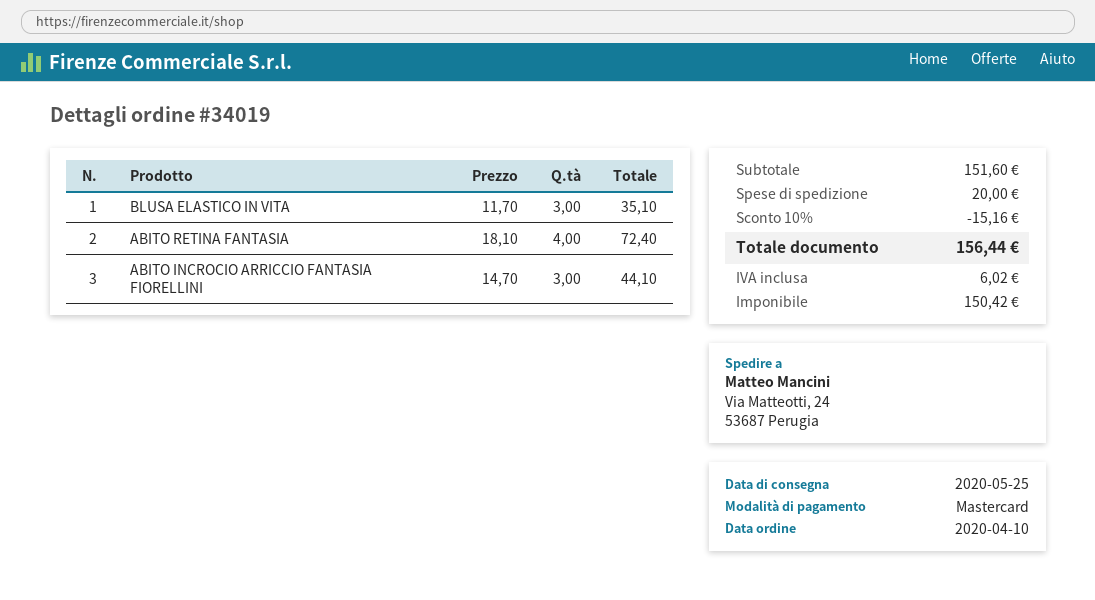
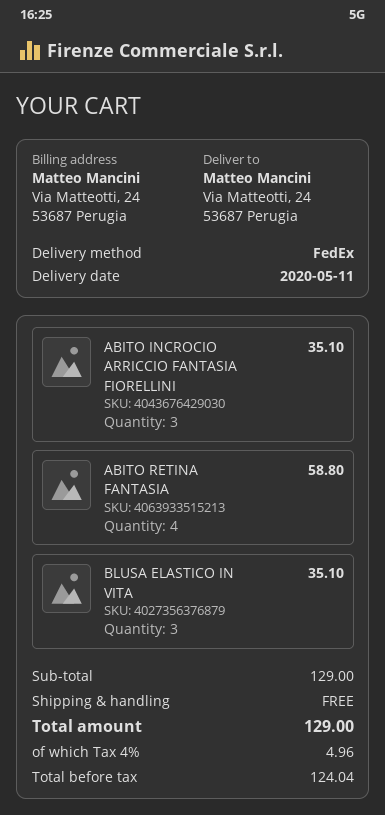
delivery date: 2020-05-25 -> 2020-05-11
ABITO RETINA FANTASIA: 4 for 72.40 -> 4 for 58.80
ABITO INCROCIO ARRICCIO FANTASIA FIORELLINI: 3 for 44.10 -> 3 for 35.10
subtotal: 151.60 -> 129.00
discount: 10% = 15.16 -> none
shipping: 20.00 -> 0.00
net: 150.42 -> 124.04
tax: 6.02 -> 4.96
total: 156.44 -> 129.00

